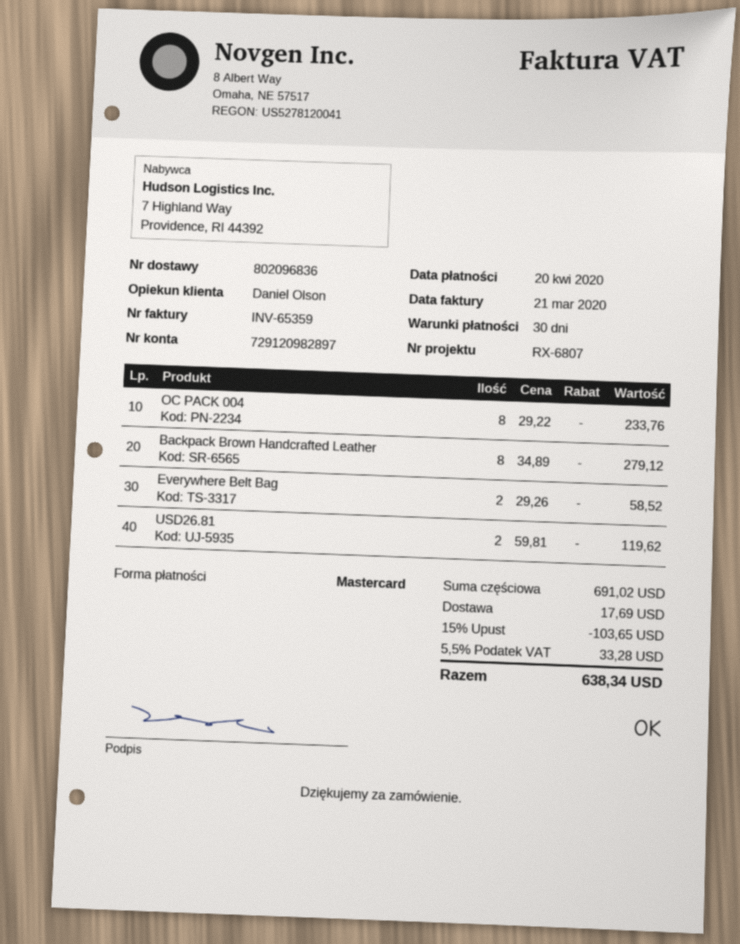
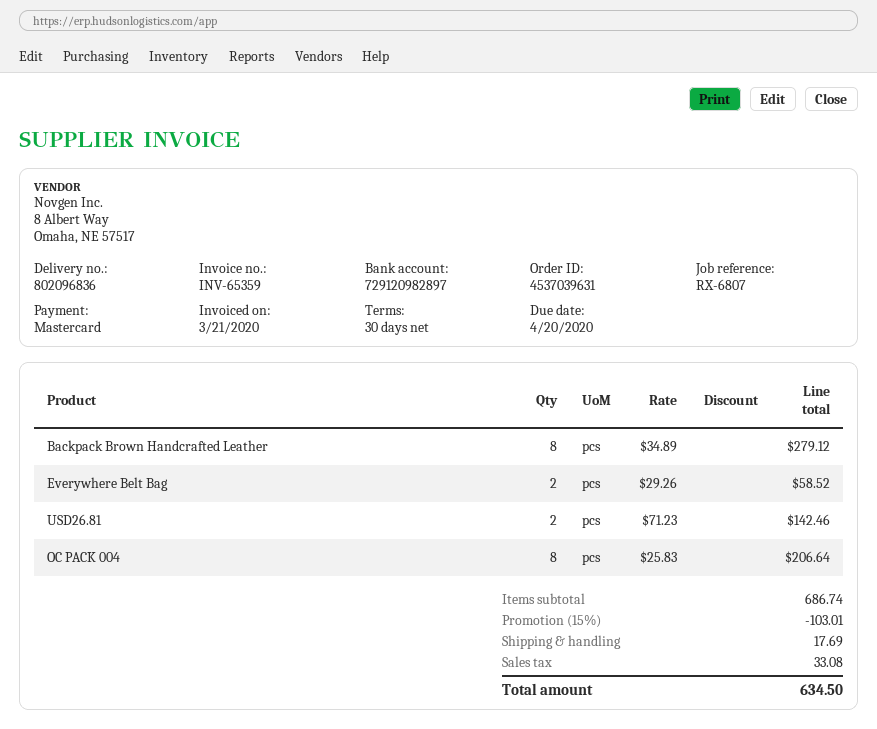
OC PACK 004: 8 x 29.22 = 233.76 -> 8 x 25.83 = 206.64
USD26.81: 2 x 59.81 = 119.62 -> 2 x 71.23 = 142.46
subtotal: 691.02 -> 686.74
discount: 15% = 103.65 -> 15% = 103.01
tax: 33.28 -> 33.08
total: 638.34 -> 634.50

